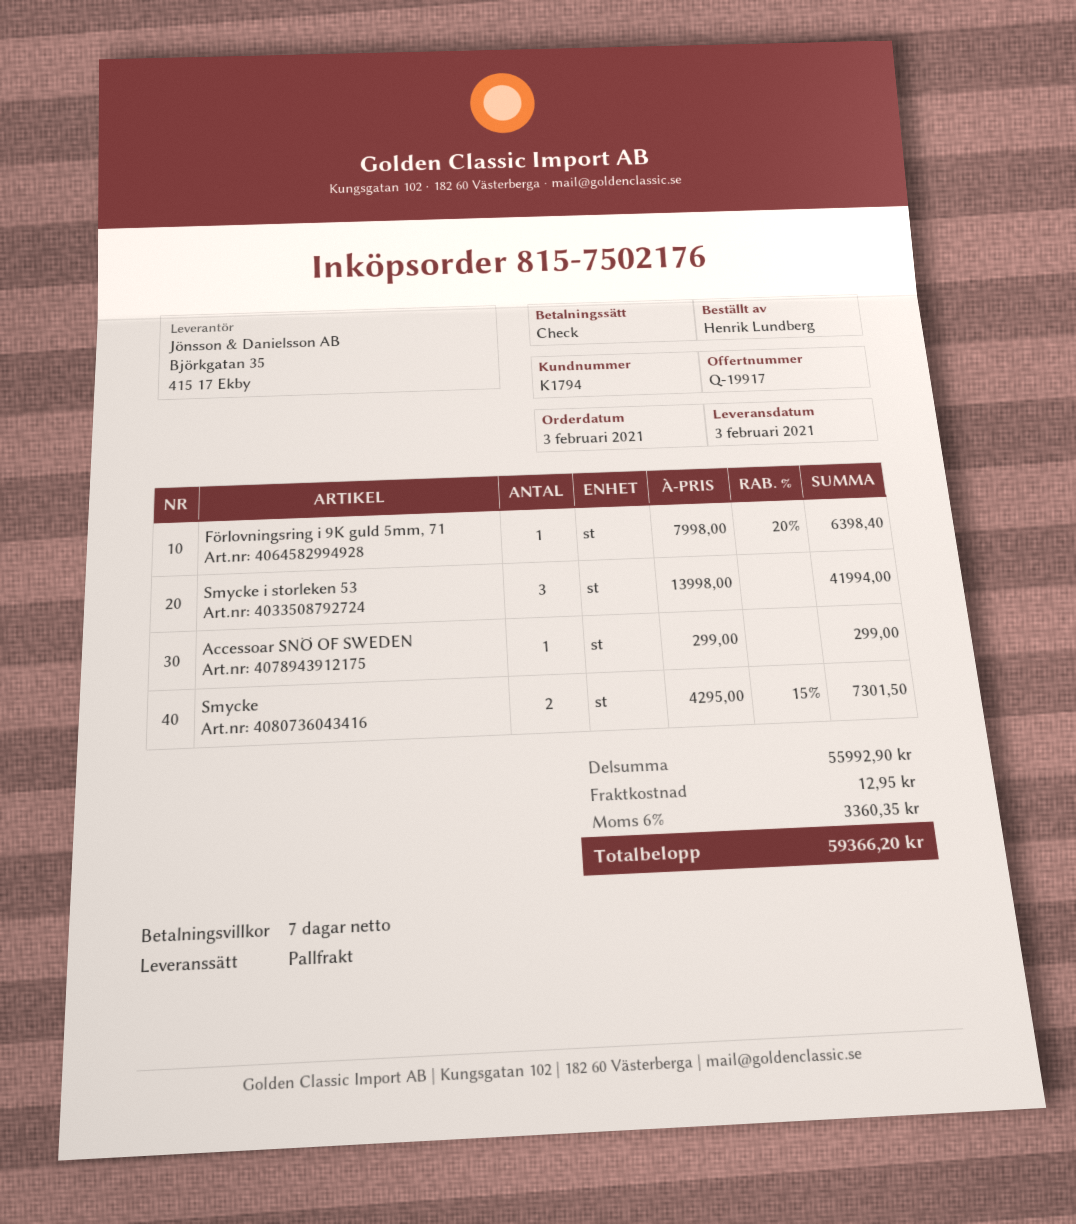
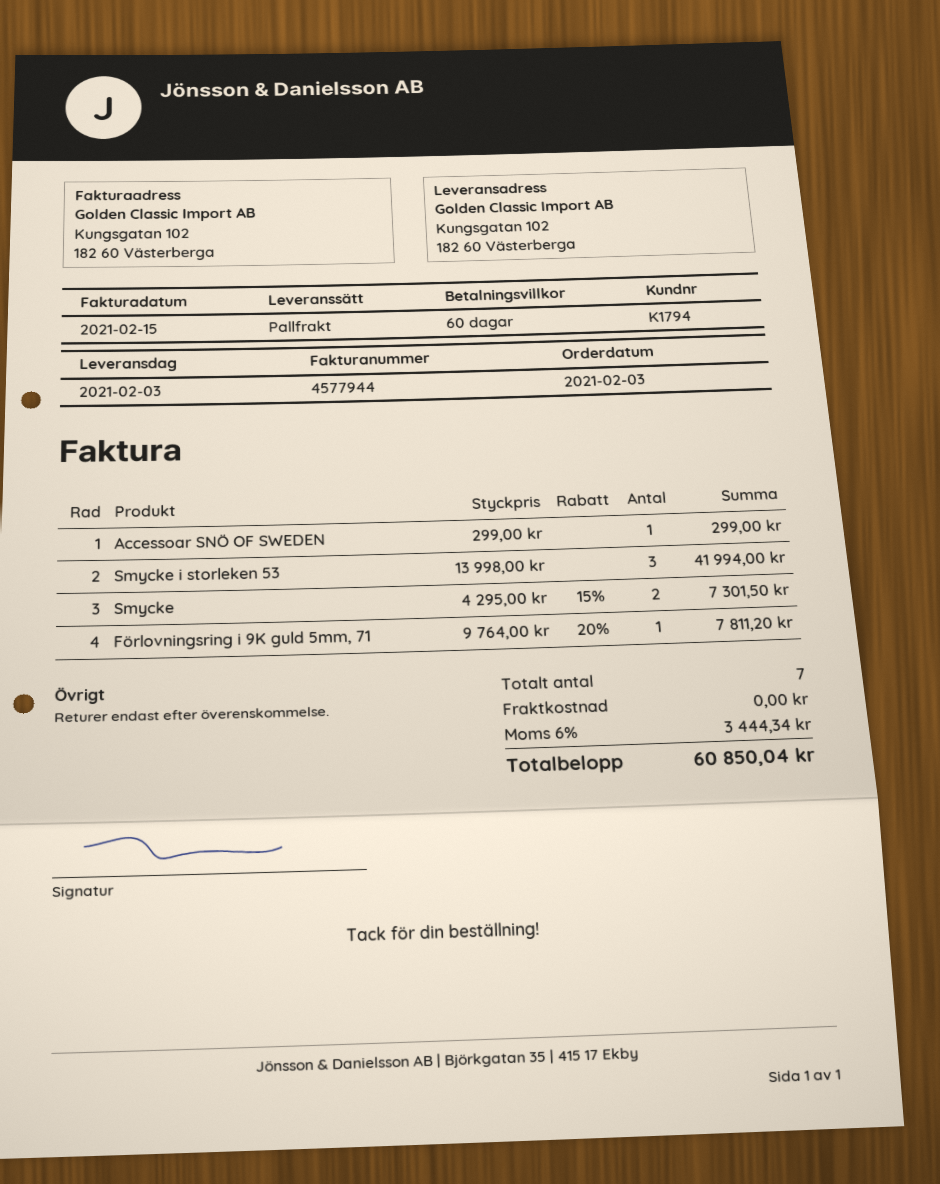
payment terms: 7 days -> 60 days
Förlovningsring i 9K guld 5mm, 71: 1 x 7998.00 - 20% = 6398.40 -> 1 x 9764.00 - 20% = 7811.20
shipping: 12.95 -> 0.00
tax: 6% = 3360.35 -> 6% = 3444.34
total: 59366.20 -> 60850.04

